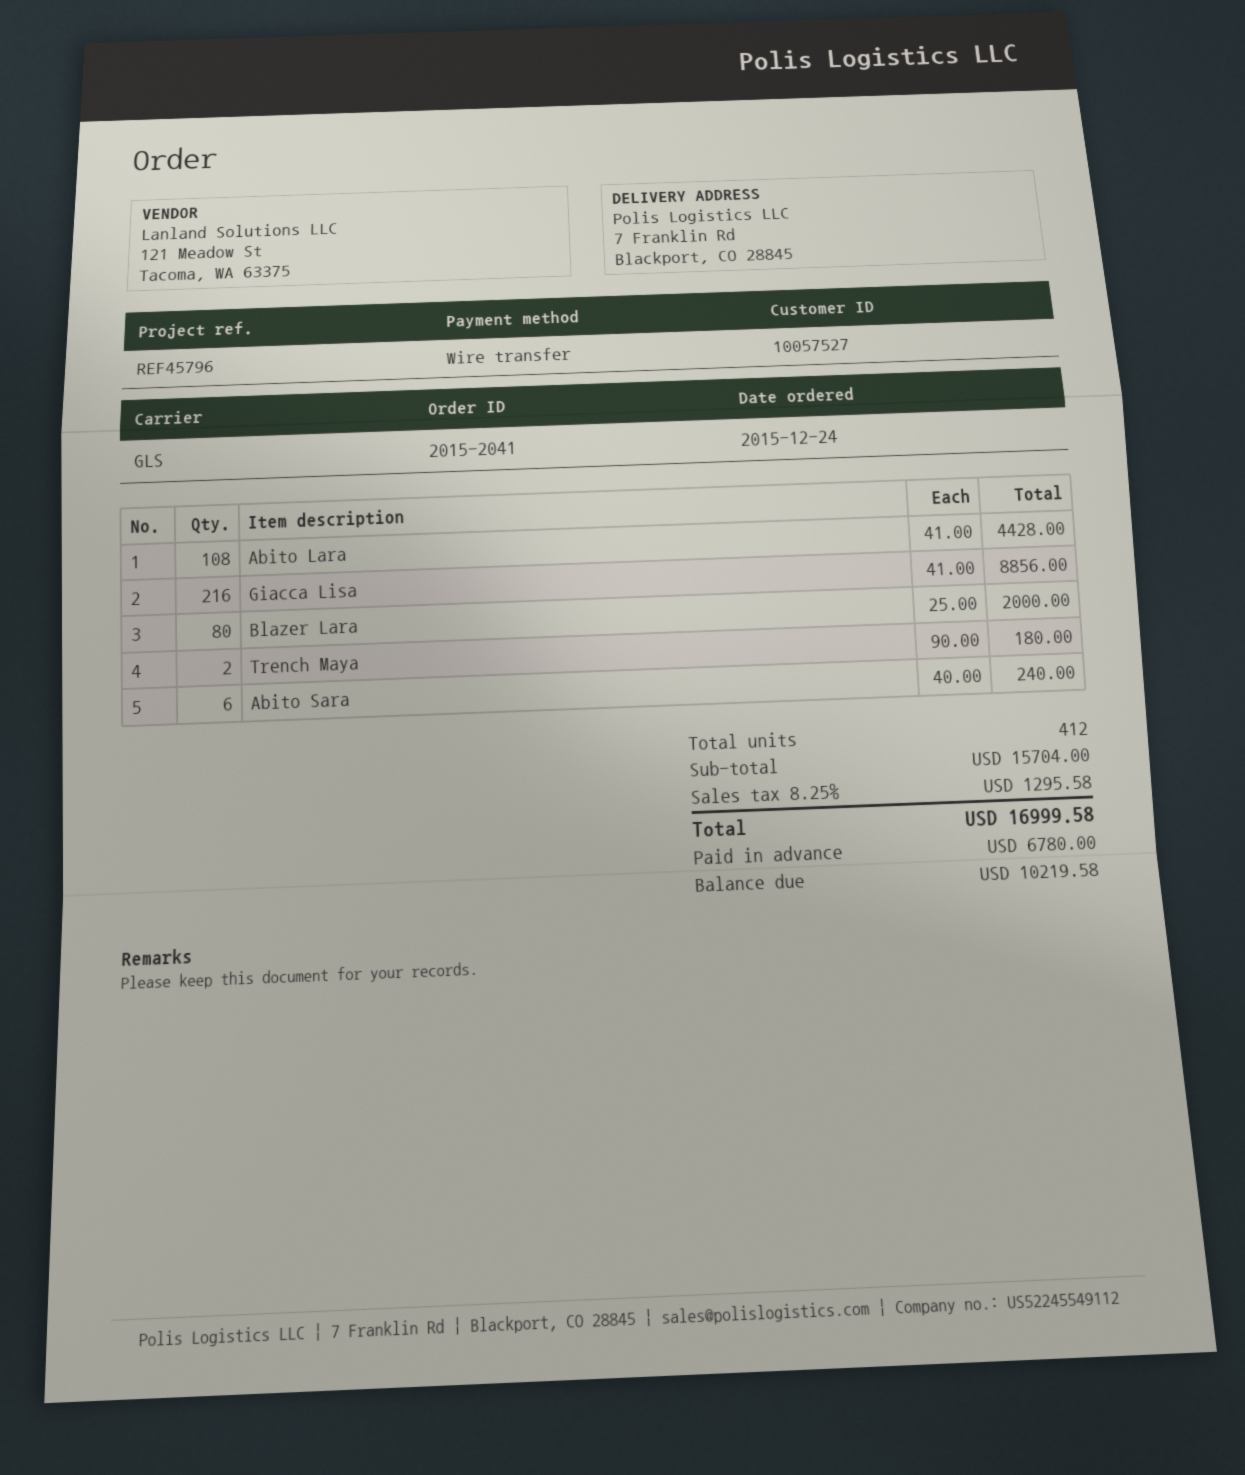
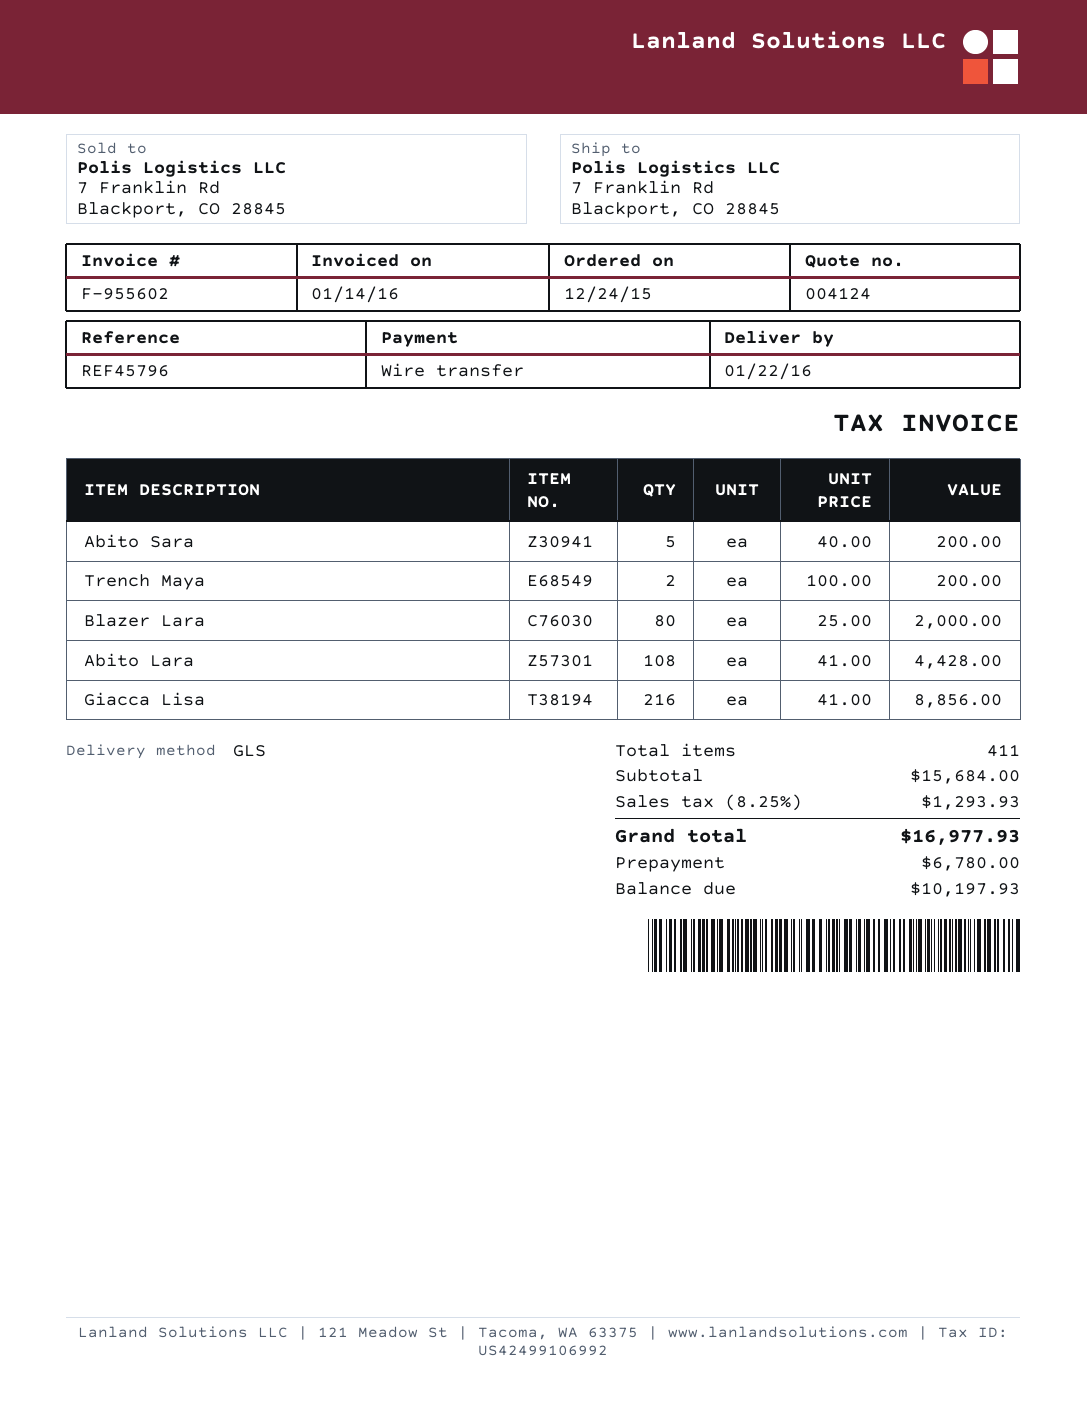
Trench Maya: 2 x 90.00 = 180.00 -> 2 x 100.00 = 200.00
Abito Sara: 6 x 40.00 = 240.00 -> 5 x 40.00 = 200.00
total quantity: 412 -> 411
subtotal: 15704.00 -> 15684.00
tax: 8.25% = 1295.58 -> 8.25% = 1293.93
total: 16999.58 -> 16977.93
balance: 10219.58 -> 10197.93

